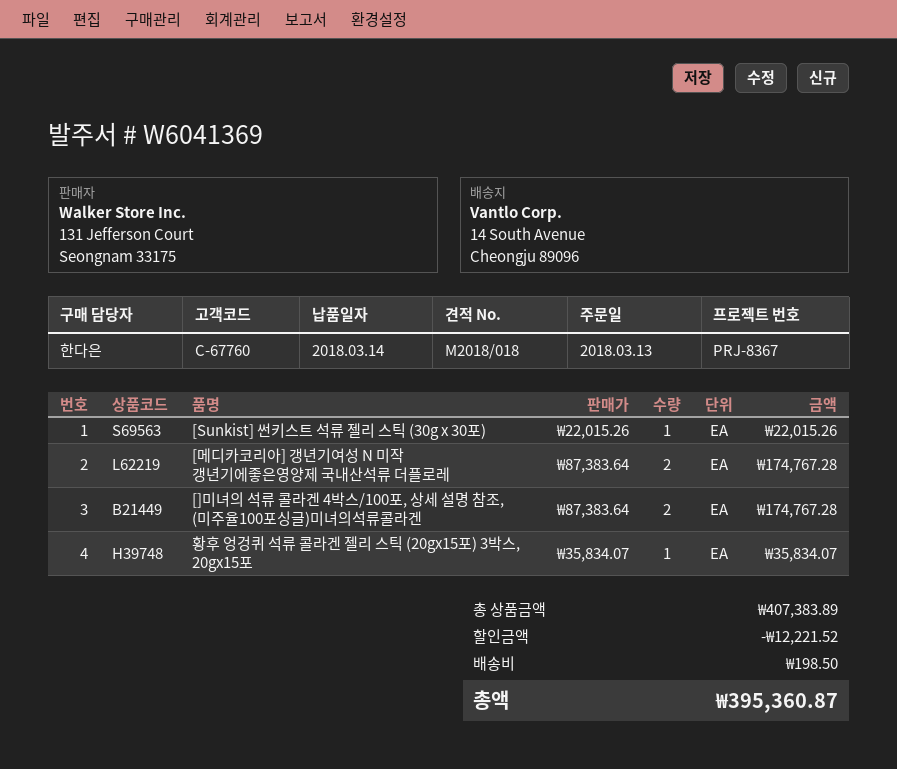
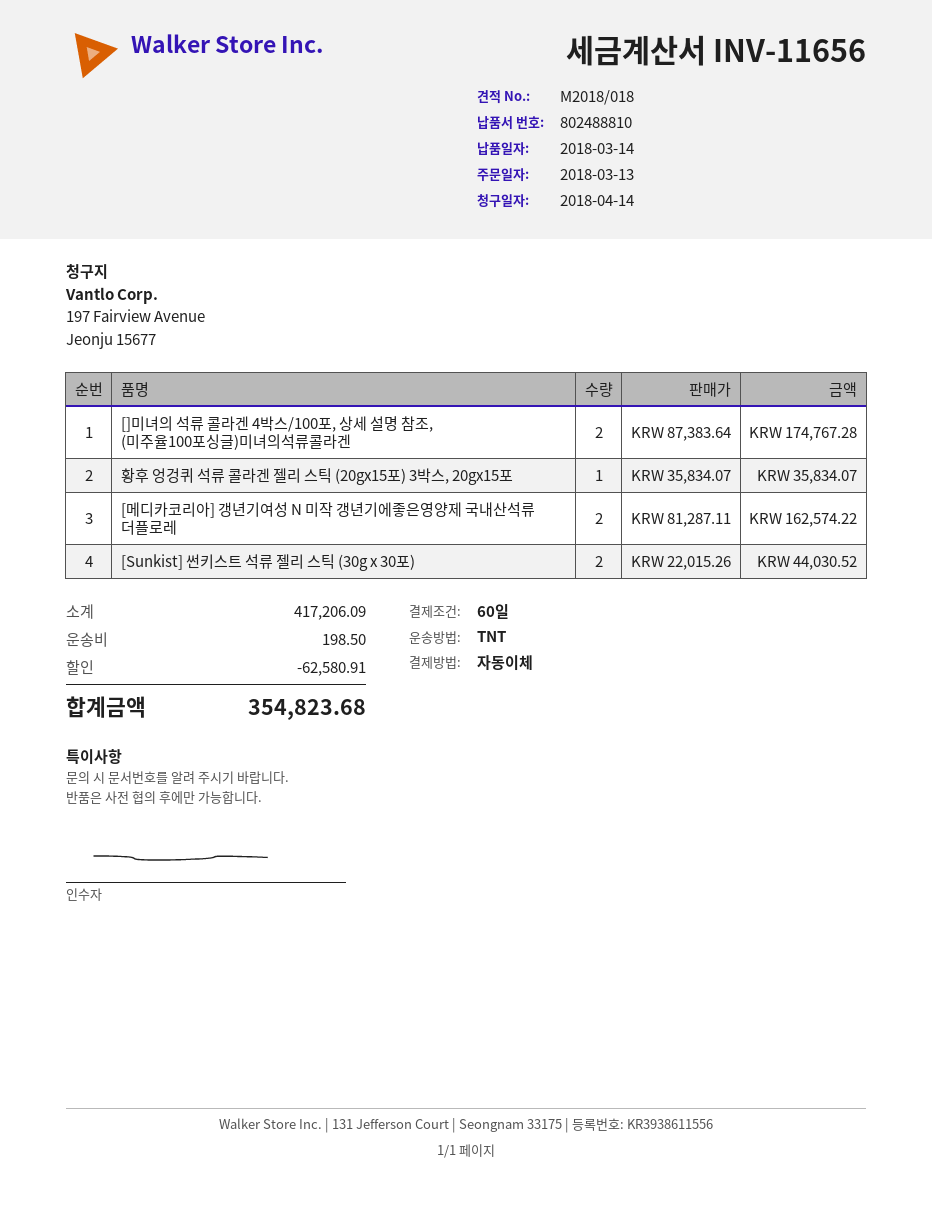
[Sunkist] 썬키스트 석류 젤리 스틱 (30g x 30포): 1 x 22015.26 = 22015.26 -> 2 x 22015.26 = 44030.52
[메디카코리아] 갱년기여성 N 미작 갱년기에좋은영양제 국내산석류 더플로레: 2 x 87383.64 = 174767.28 -> 2 x 81287.11 = 162574.22
subtotal: 407383.89 -> 417206.09
discount: 12221.52 -> 62580.91
total: 395360.87 -> 354823.68

